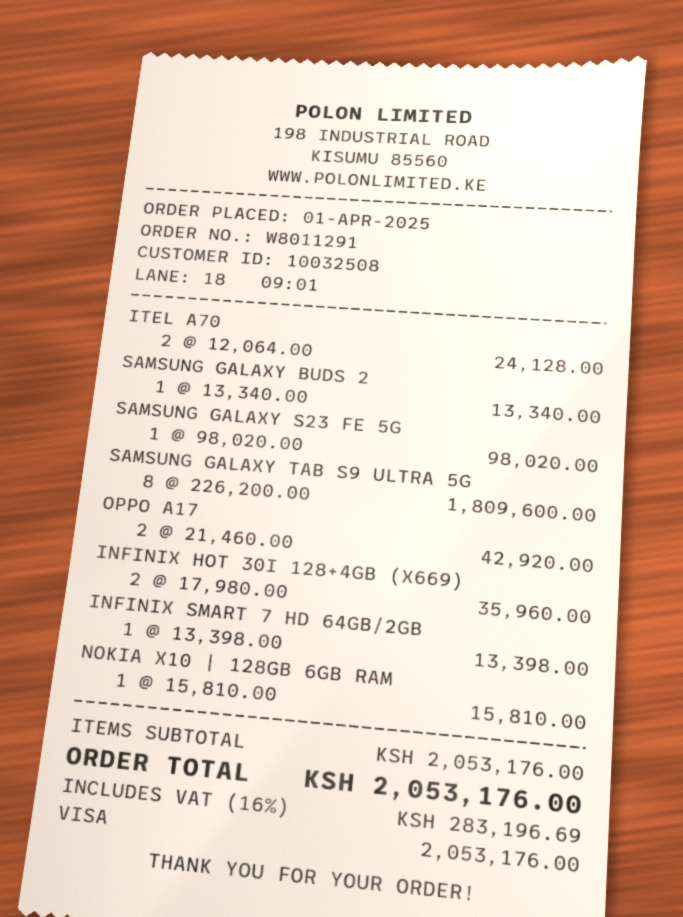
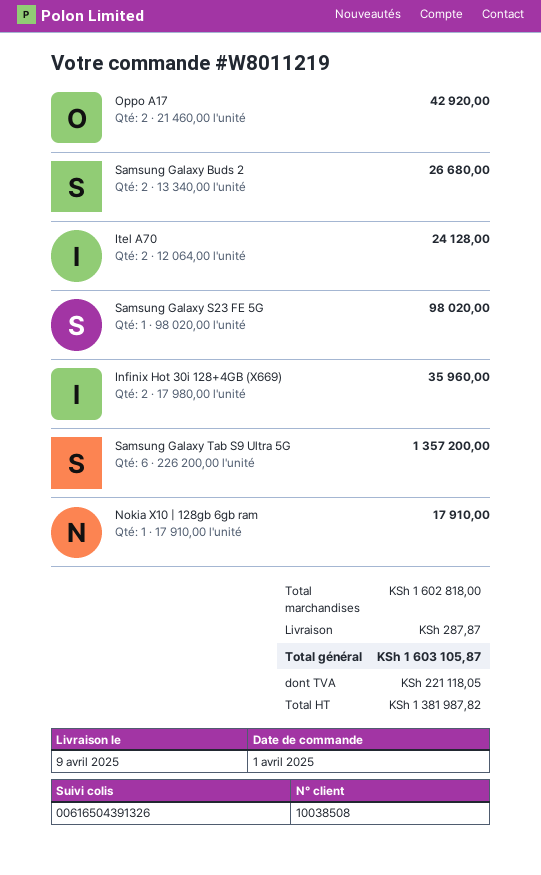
order number: W8011291 -> W8011219
customer number: 10032508 -> 10038508
SAMSUNG GALAXY BUDS 2: 1 x 13340.00 = 13340.00 -> 2 x 13340.00 = 26680.00
SAMSUNG GALAXY TAB S9 ULTRA 5G: 8 x 226200.00 = 1809600.00 -> 6 x 226200.00 = 1357200.00
INFINIX SMART 7 HD 64GB/2GB: 1 x 13398.00 = 13398.00 -> none
NOKIA X10 | 128GB 6GB RAM: 1 x 15810.00 = 15810.00 -> 1 x 17910.00 = 17910.00
subtotal: 2053176.00 -> 1602818.00
shipping: none -> 287.87
tax: 283196.69 -> 221118.05
total: 2053176.00 -> 1603105.87

